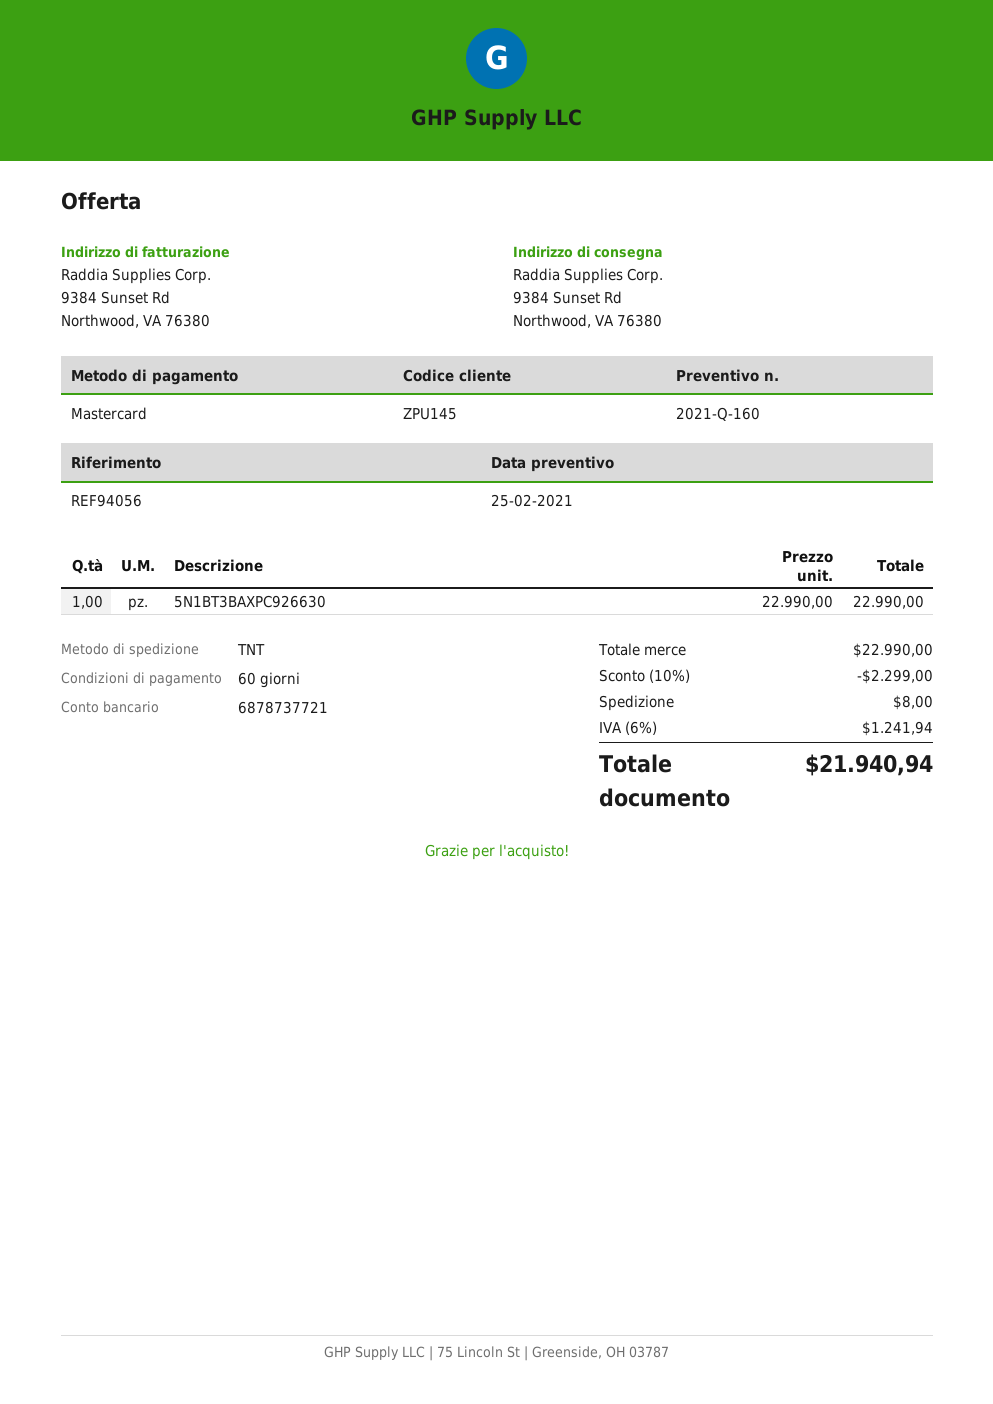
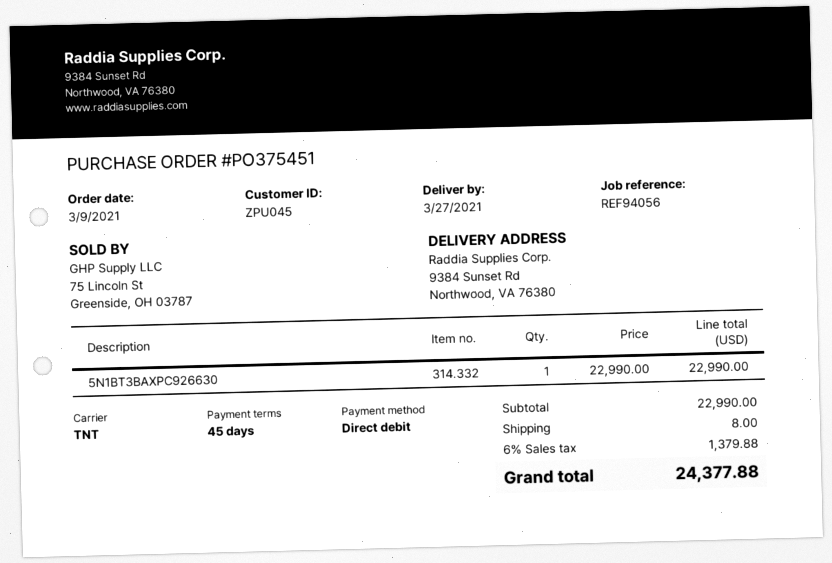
payment terms: 60 days -> 45 days
customer number: ZPU145 -> ZPU045
payment method: Mastercard -> direct debit
discount: 10% = 2299.00 -> none
tax: 6% = 1241.94 -> 6% = 1379.88
total: 21940.94 -> 24377.88

